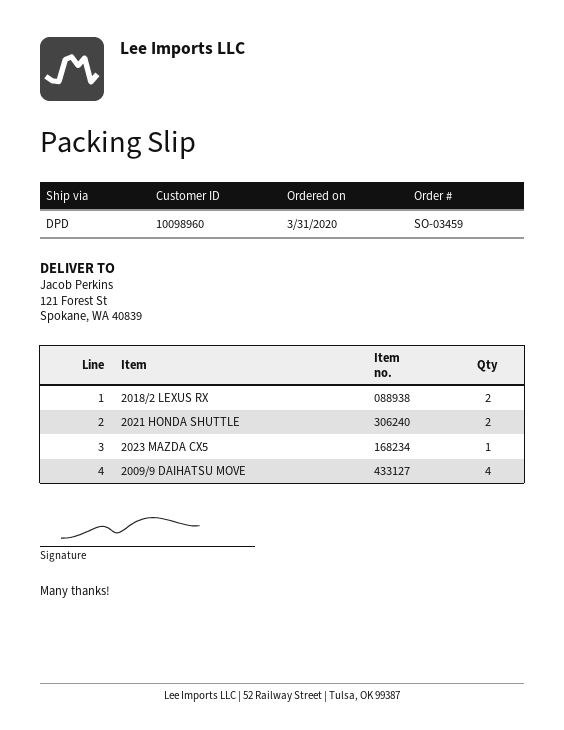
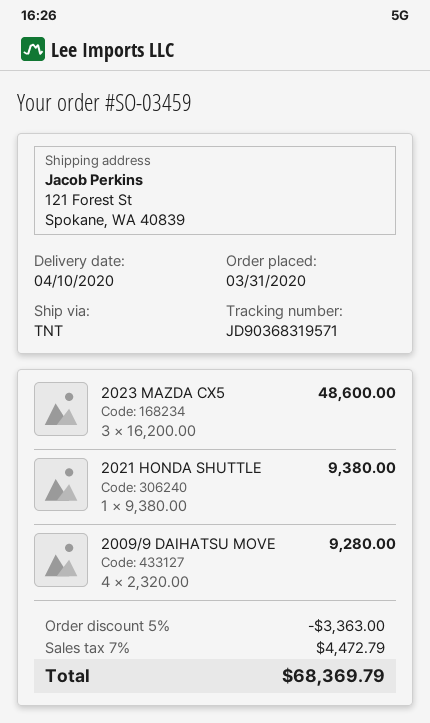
shipping method: DPD -> TNT
2018/2 LEXUS RX: 2 -> none
2021 HONDA SHUTTLE: 2 -> 1
2023 MAZDA CX5: 1 -> 3

